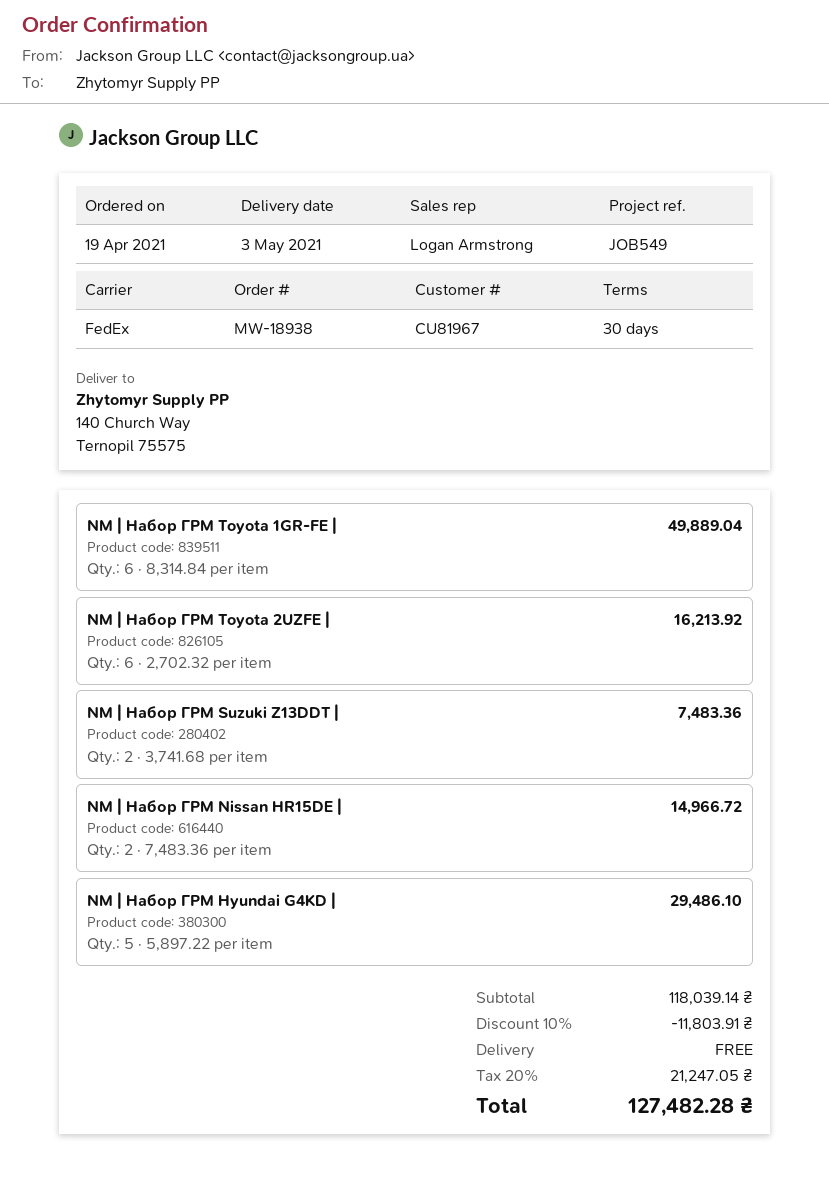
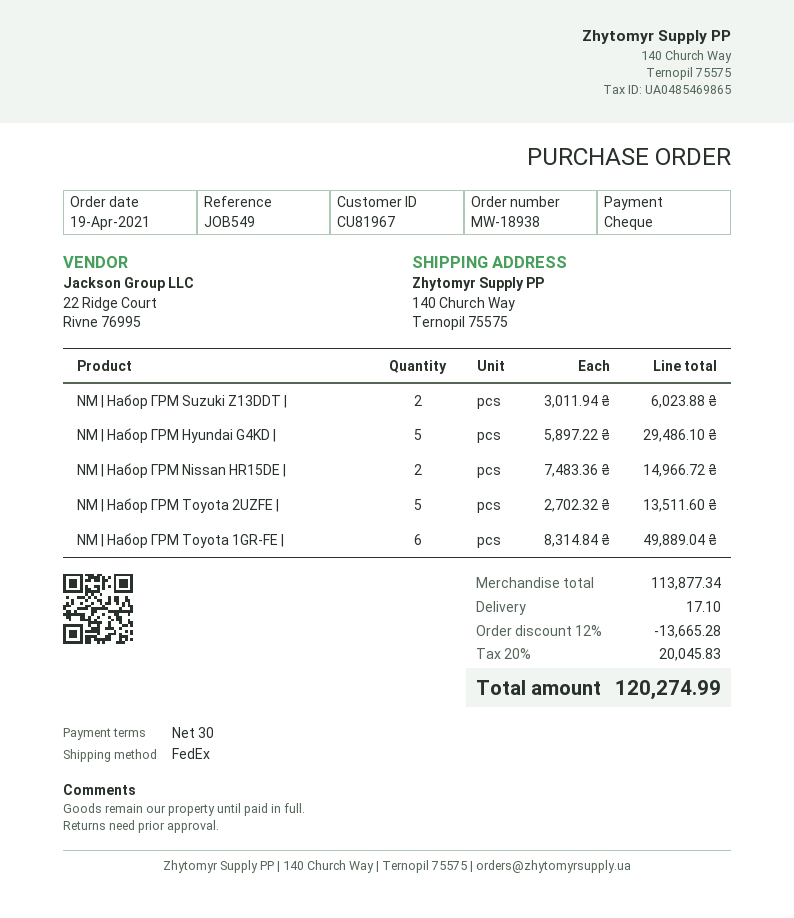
NM | Набор ГРМ Toyota 2UZFE |: 6 x 2702.32 = 16213.92 -> 5 x 2702.32 = 13511.60
NM | Набор ГРМ Suzuki Z13DDT |: 2 x 3741.68 = 7483.36 -> 2 x 3011.94 = 6023.88
subtotal: 118039.14 -> 113877.34
discount: 10% = 11803.91 -> 12% = 13665.28
shipping: 0.00 -> 17.10
tax: 20% = 21247.05 -> 20% = 20045.83
total: 127482.28 -> 120274.99

